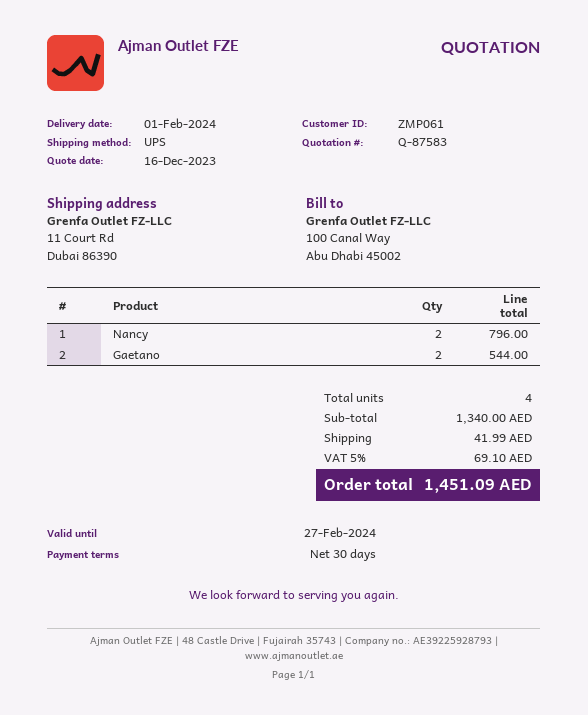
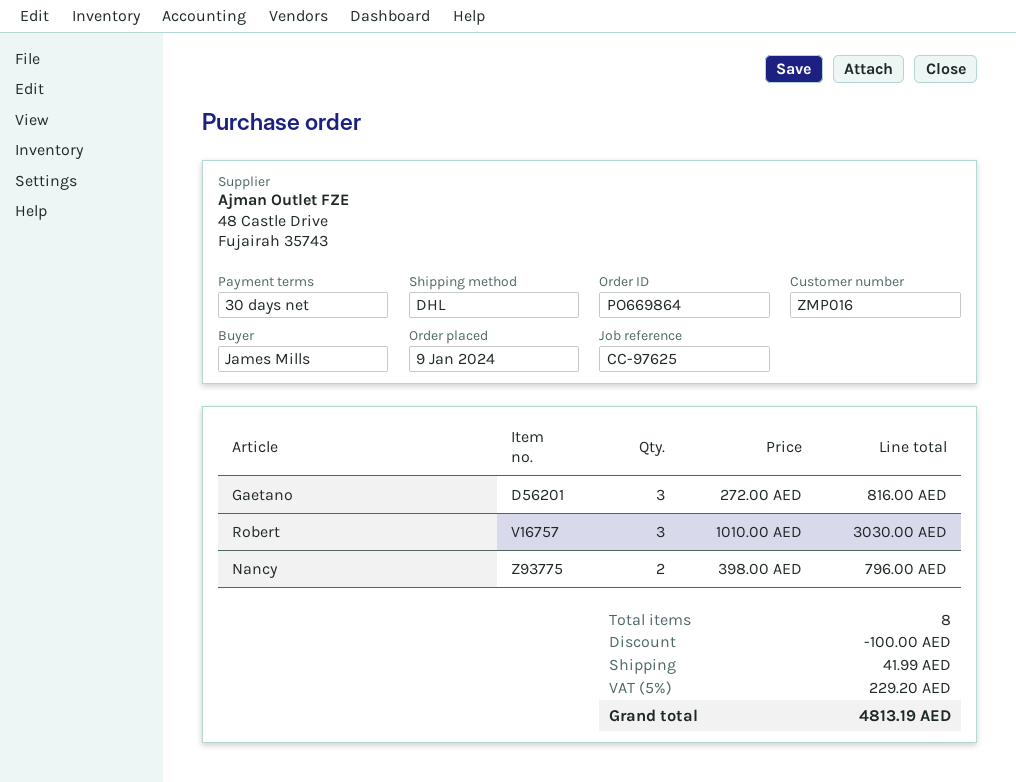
customer number: ZMP061 -> ZMP016
shipping method: UPS -> DHL
Gaetano: 2 for 544.00 -> 3 for 816.00
Robert: none -> 3 for 3030.00
total quantity: 4 -> 8
discount: none -> 100.00
tax: 5% = 69.10 -> 5% = 229.20
total: 1451.09 -> 4813.19

